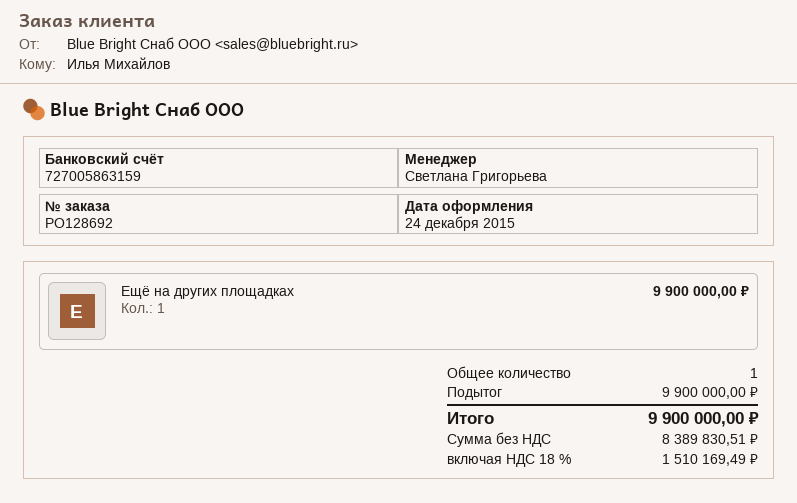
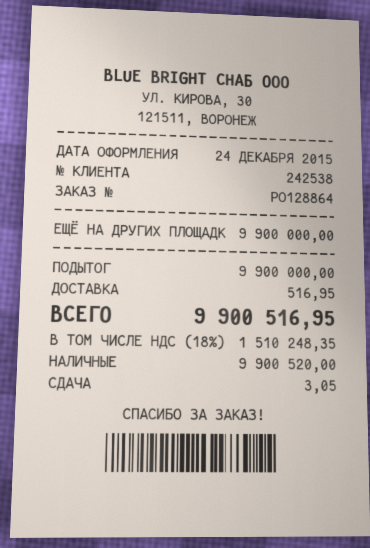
order number: PO128692 -> PO128864
shipping: none -> 516.95
tax: 18% = 1510169.49 -> 18% = 1510248.35
total: 9900000.00 -> 9900516.95

